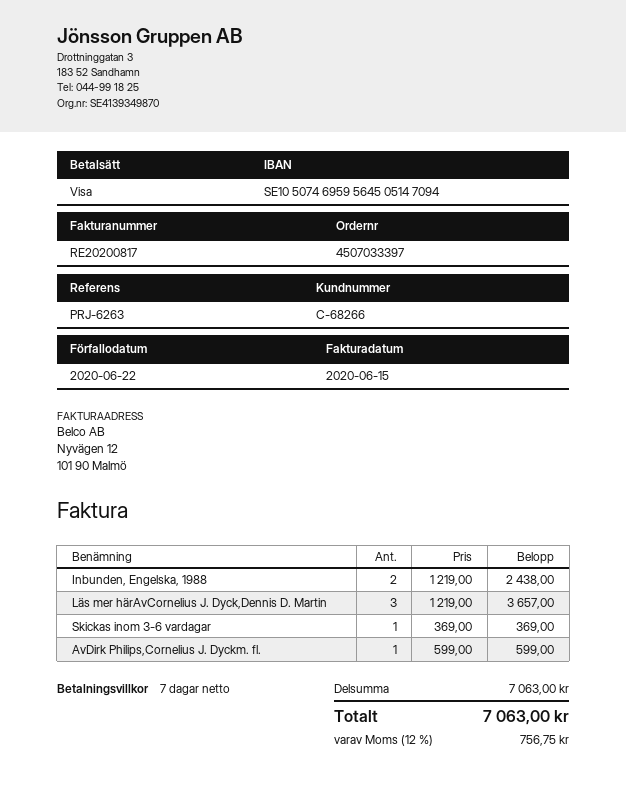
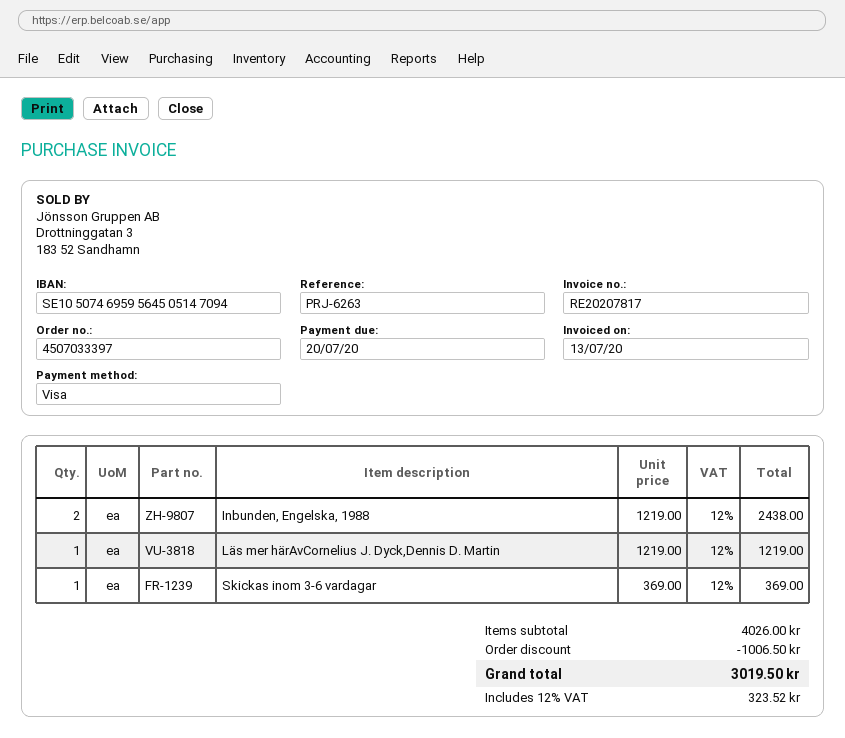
invoice number: RE20200817 -> RE20207817
invoice date: 2020-06-15 -> 2020-07-13
due date: 2020-06-22 -> 2020-07-20
Läs mer härAvCornelius J. Dyck,Dennis D. Martin: 3 x 1219.00 = 3657.00 -> 1 x 1219.00 = 1219.00
AvDirk Philips,Cornelius J. Dyckm. fl.: 1 x 599.00 = 599.00 -> none
subtotal: 7063.00 -> 4026.00
discount: none -> 1006.50
tax: 12% = 756.75 -> 12% = 323.52
total: 7063.00 -> 3019.50

